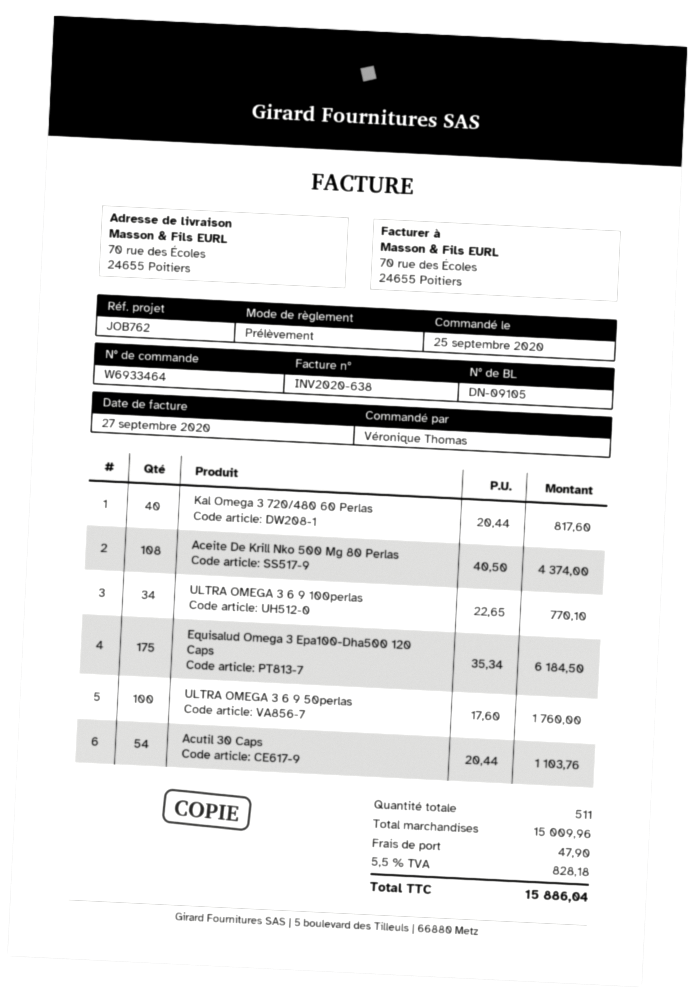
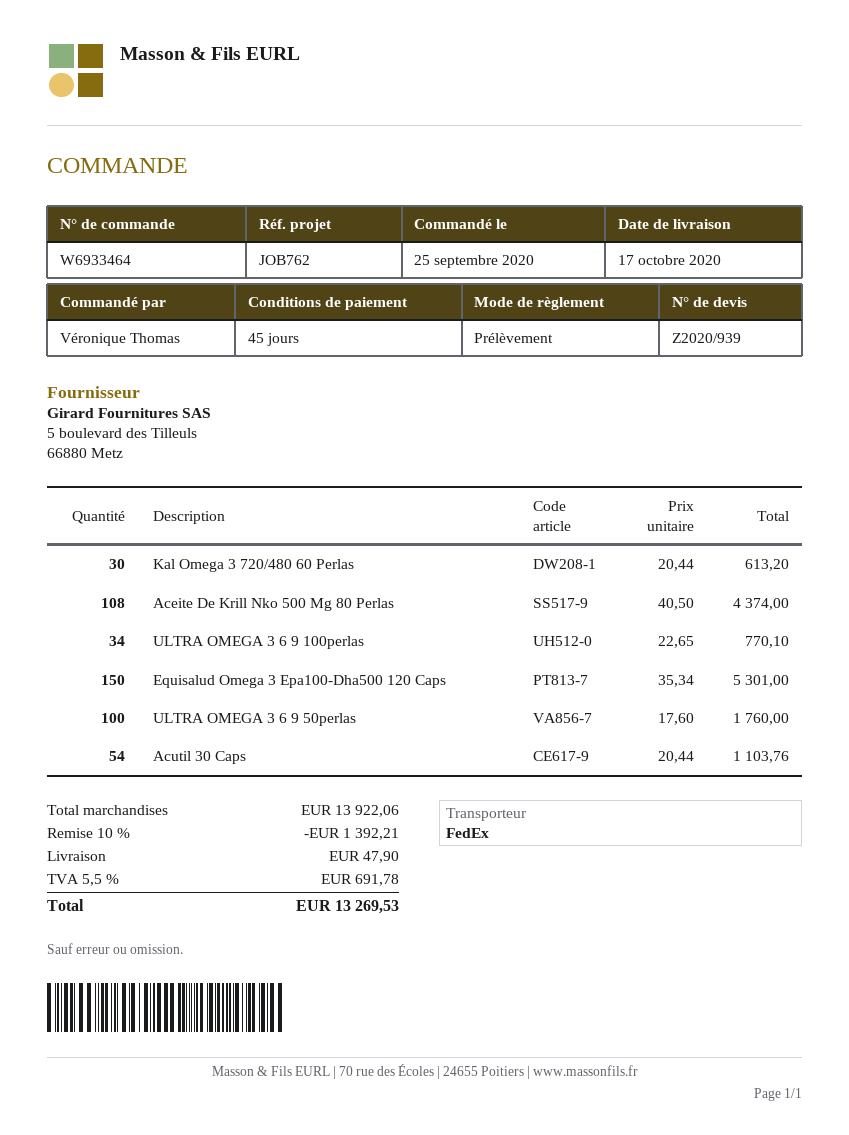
Kal Omega 3 720/480 60 Perlas: 40 x 20.44 = 817.60 -> 30 x 20.44 = 613.20
Equisalud Omega 3 Epa100-Dha500 120 Caps: 175 x 35.34 = 6184.50 -> 150 x 35.34 = 5301.00
subtotal: 15009.96 -> 13922.06
discount: none -> 10% = 1392.21
tax: 5.5% = 828.18 -> 5.5% = 691.78
total: 15886.04 -> 13269.53

